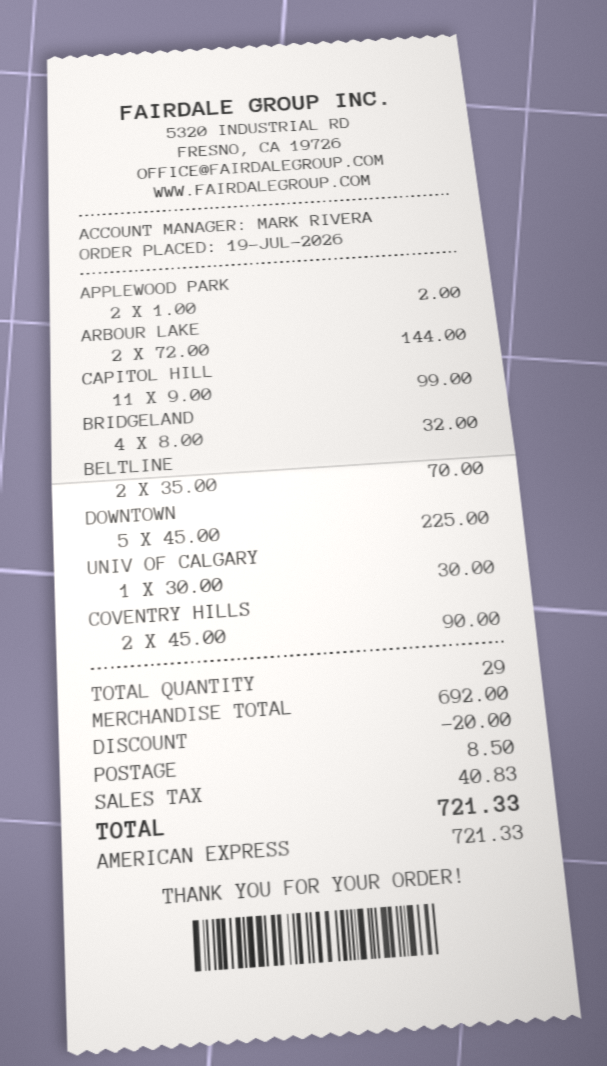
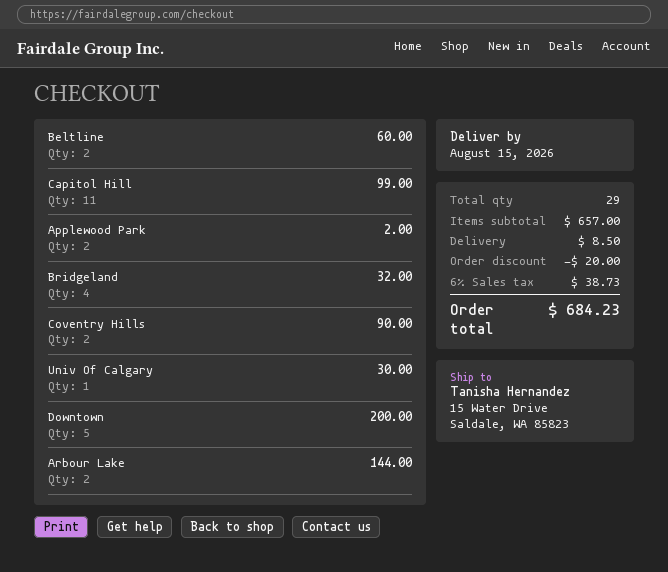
BELTLINE: 2 for 70.00 -> 2 for 60.00
DOWNTOWN: 5 for 225.00 -> 5 for 200.00
subtotal: 692.00 -> 657.00
tax: 40.83 -> 38.73
total: 721.33 -> 684.23

